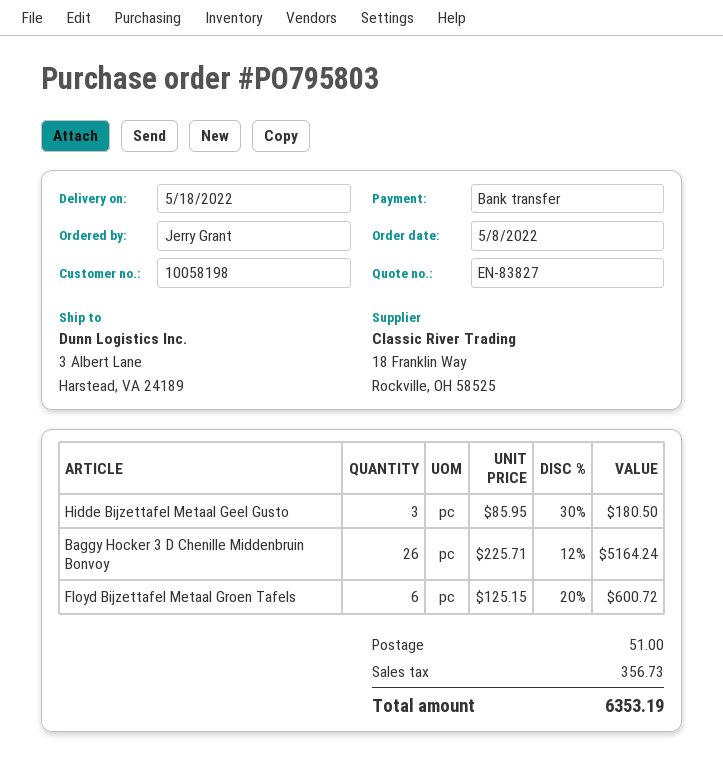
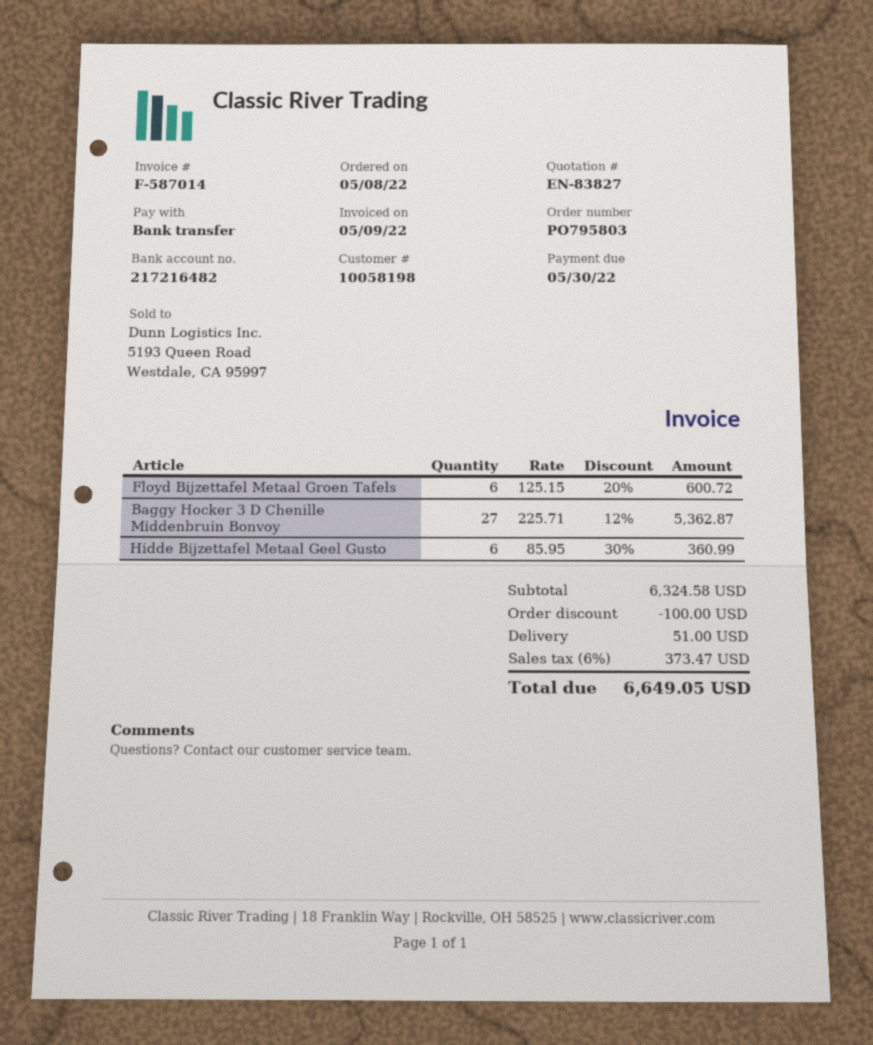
Hidde Bijzettafel Metaal Geel Gusto: 3 x 85.95 - 30% = 180.50 -> 6 x 85.95 - 30% = 360.99
Baggy Hocker 3 D Chenille Middenbruin Bonvoy: 26 x 225.71 - 12% = 5164.24 -> 27 x 225.71 - 12% = 5362.87
discount: none -> 100.00
tax: 356.73 -> 373.47
total: 6353.19 -> 6649.05

